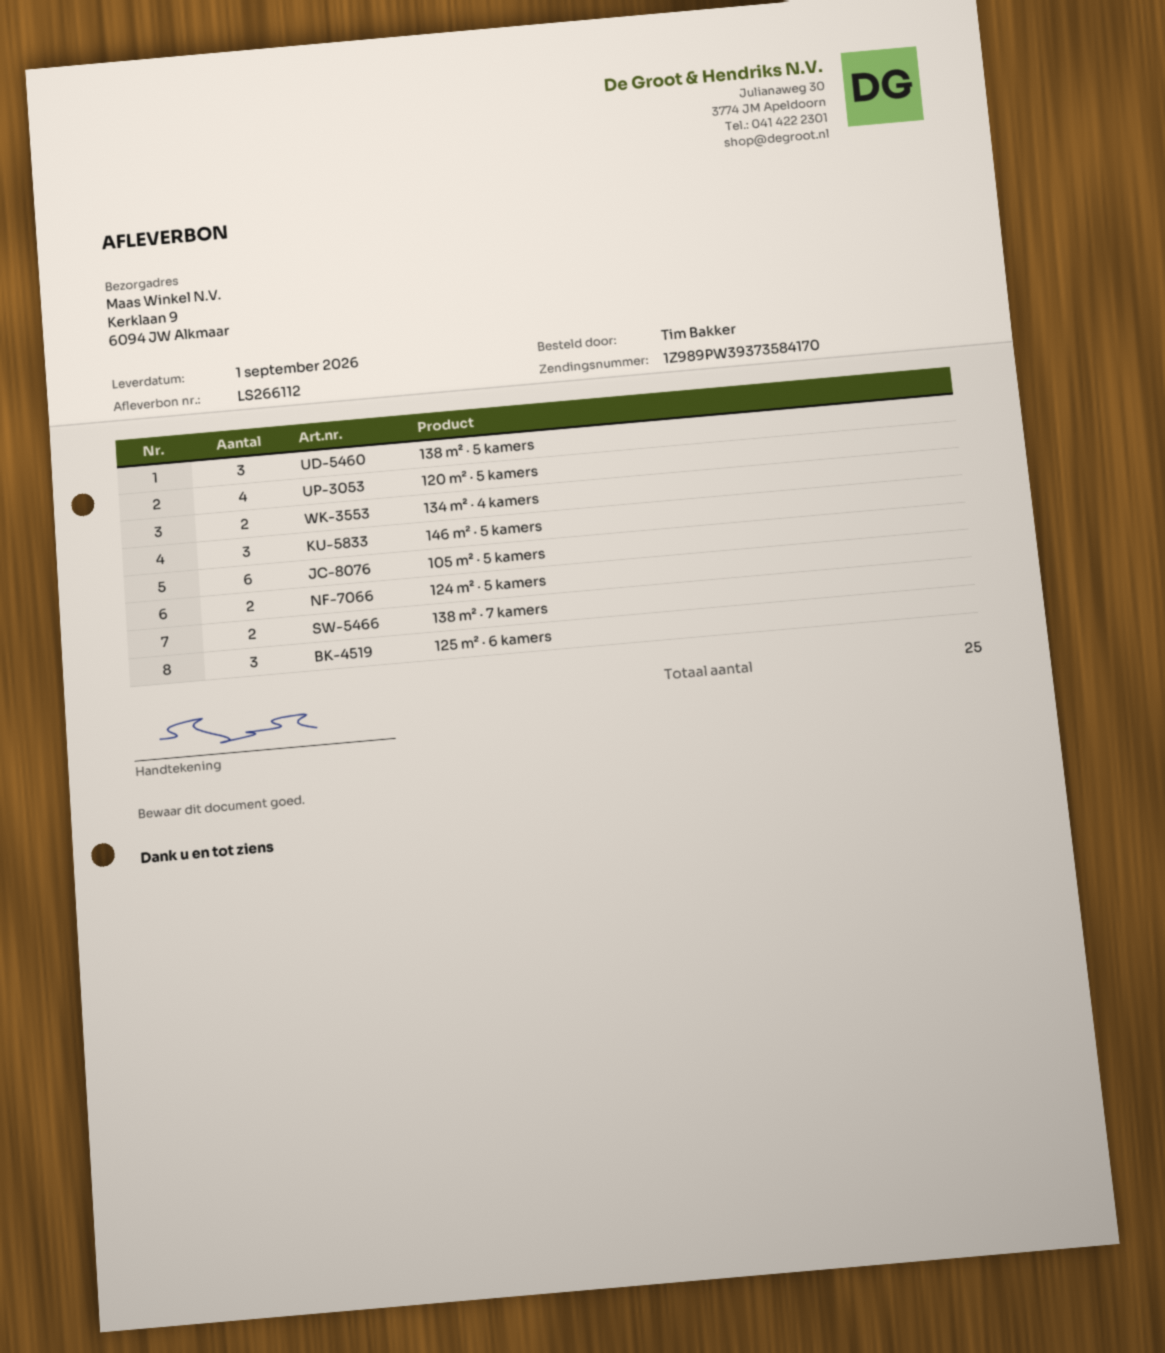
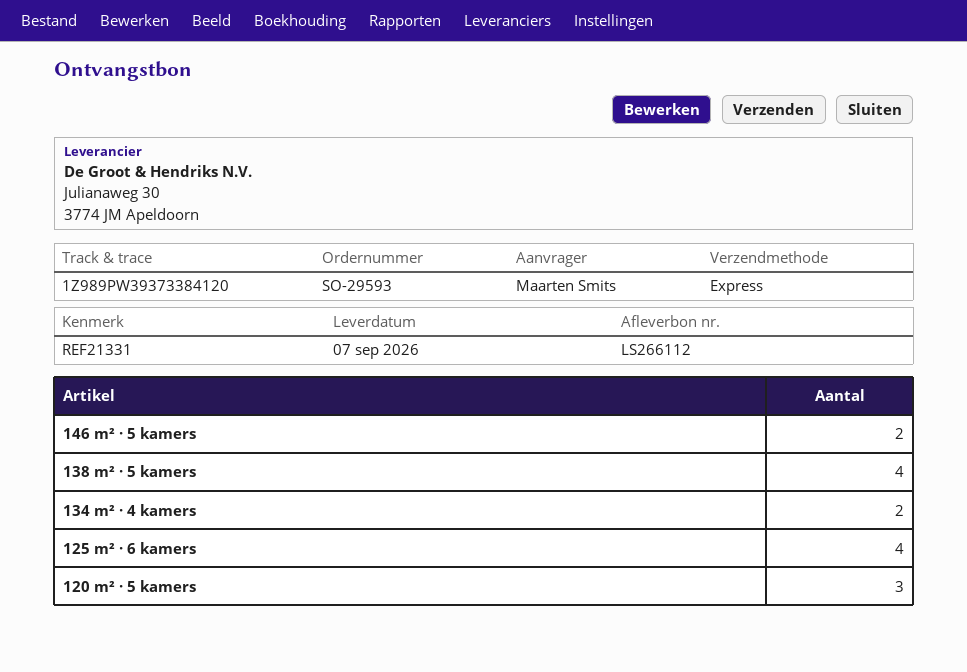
delivery date: 2026-09-01 -> 2026-09-07
ordered by: Tim Bakker -> Maarten Smits
tracking number: 1Z989PW39373584170 -> 1Z989PW39373384120
138 m² · 5 kamers: 3 -> 4
120 m² · 5 kamers: 4 -> 3
146 m² · 5 kamers: 3 -> 2
105 m² · 5 kamers: 6 -> none
124 m² · 5 kamers: 2 -> none
138 m² · 7 kamers: 2 -> none
125 m² · 6 kamers: 3 -> 4

